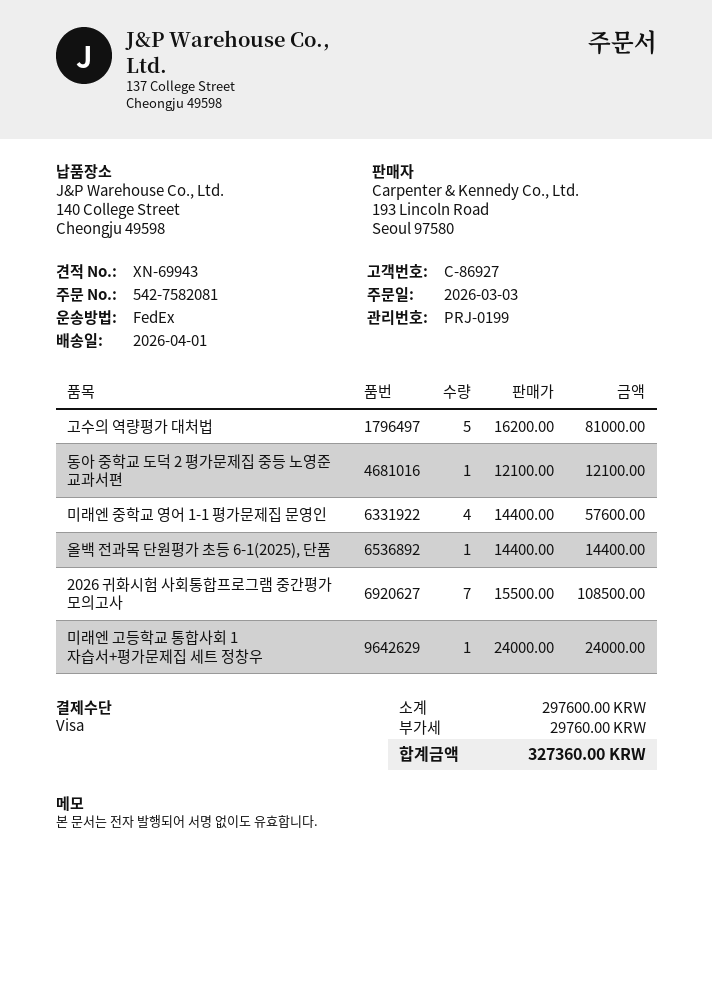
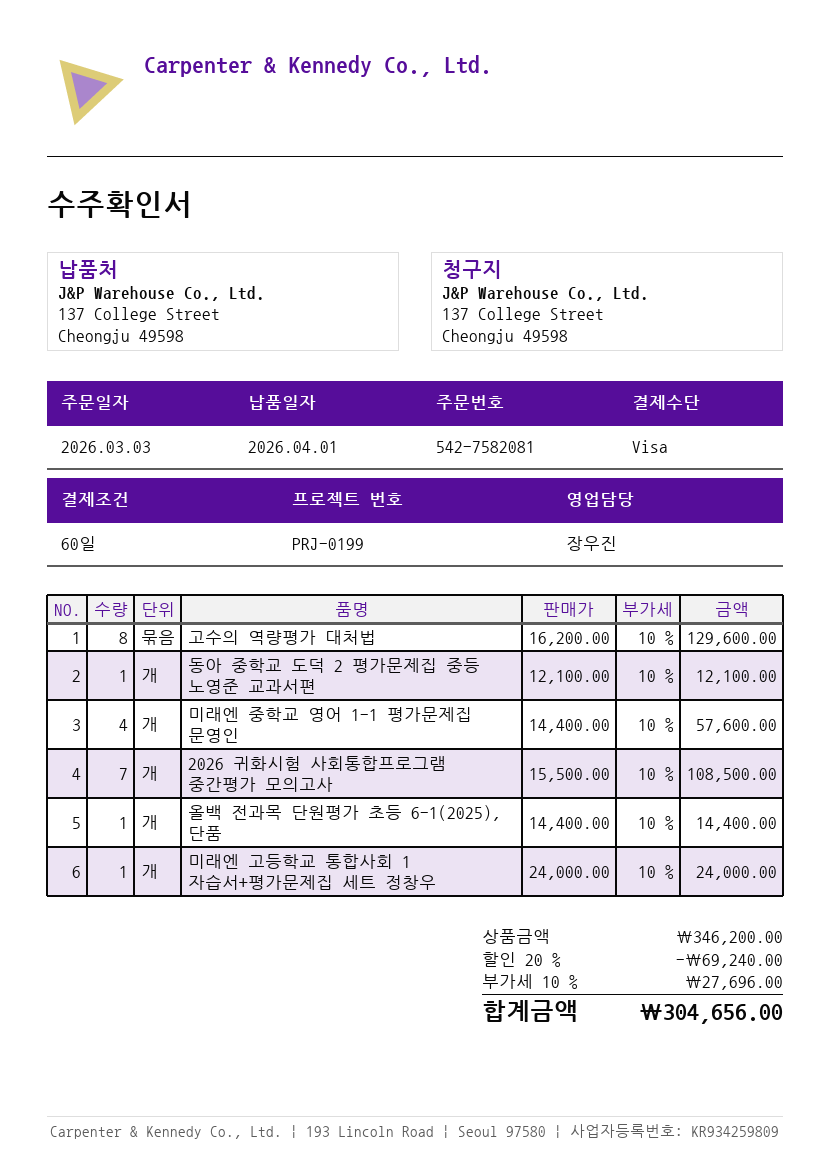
ship to: 140 College Street, Cheongju 49598 -> 137 College Street, Cheongju 49598
고수의 역량평가 대처법: 5 x 16200.00 = 81000.00 -> 8 x 16200.00 = 129600.00
subtotal: 297600.00 -> 346200.00
discount: none -> 20% = 69240.00
tax: 29760.00 -> 27696.00
total: 327360.00 -> 304656.00

